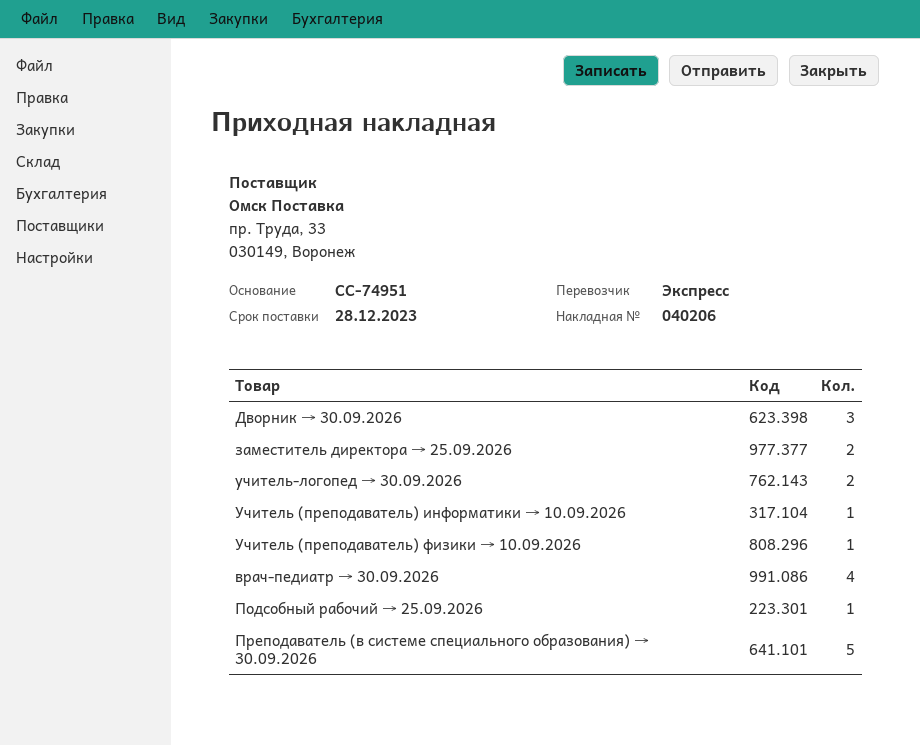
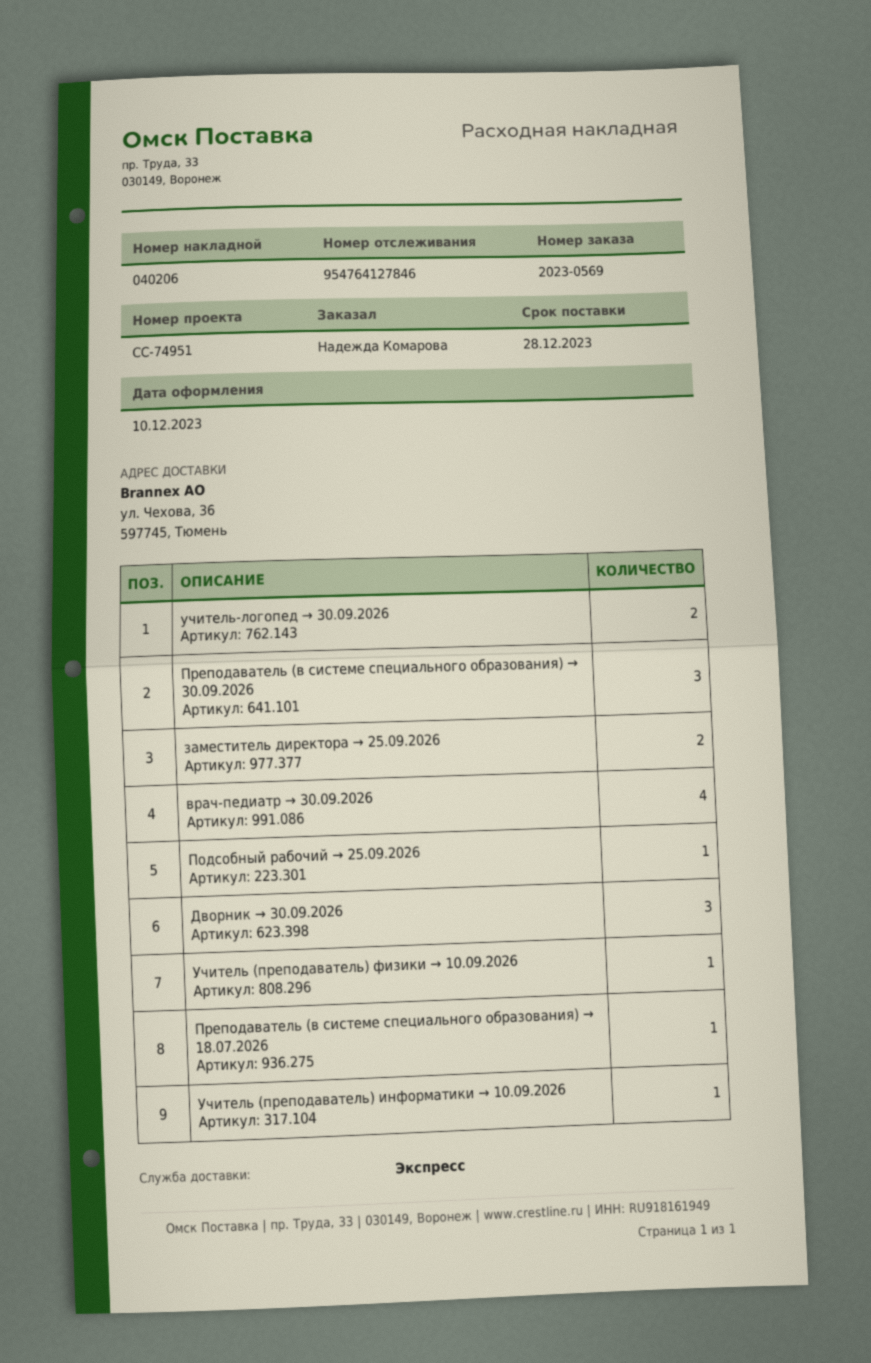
Преподаватель (в системе специального образования) → 30.09.2026: 5 -> 3
Преподаватель (в системе специального образования) → 18.07.2026: none -> 1

